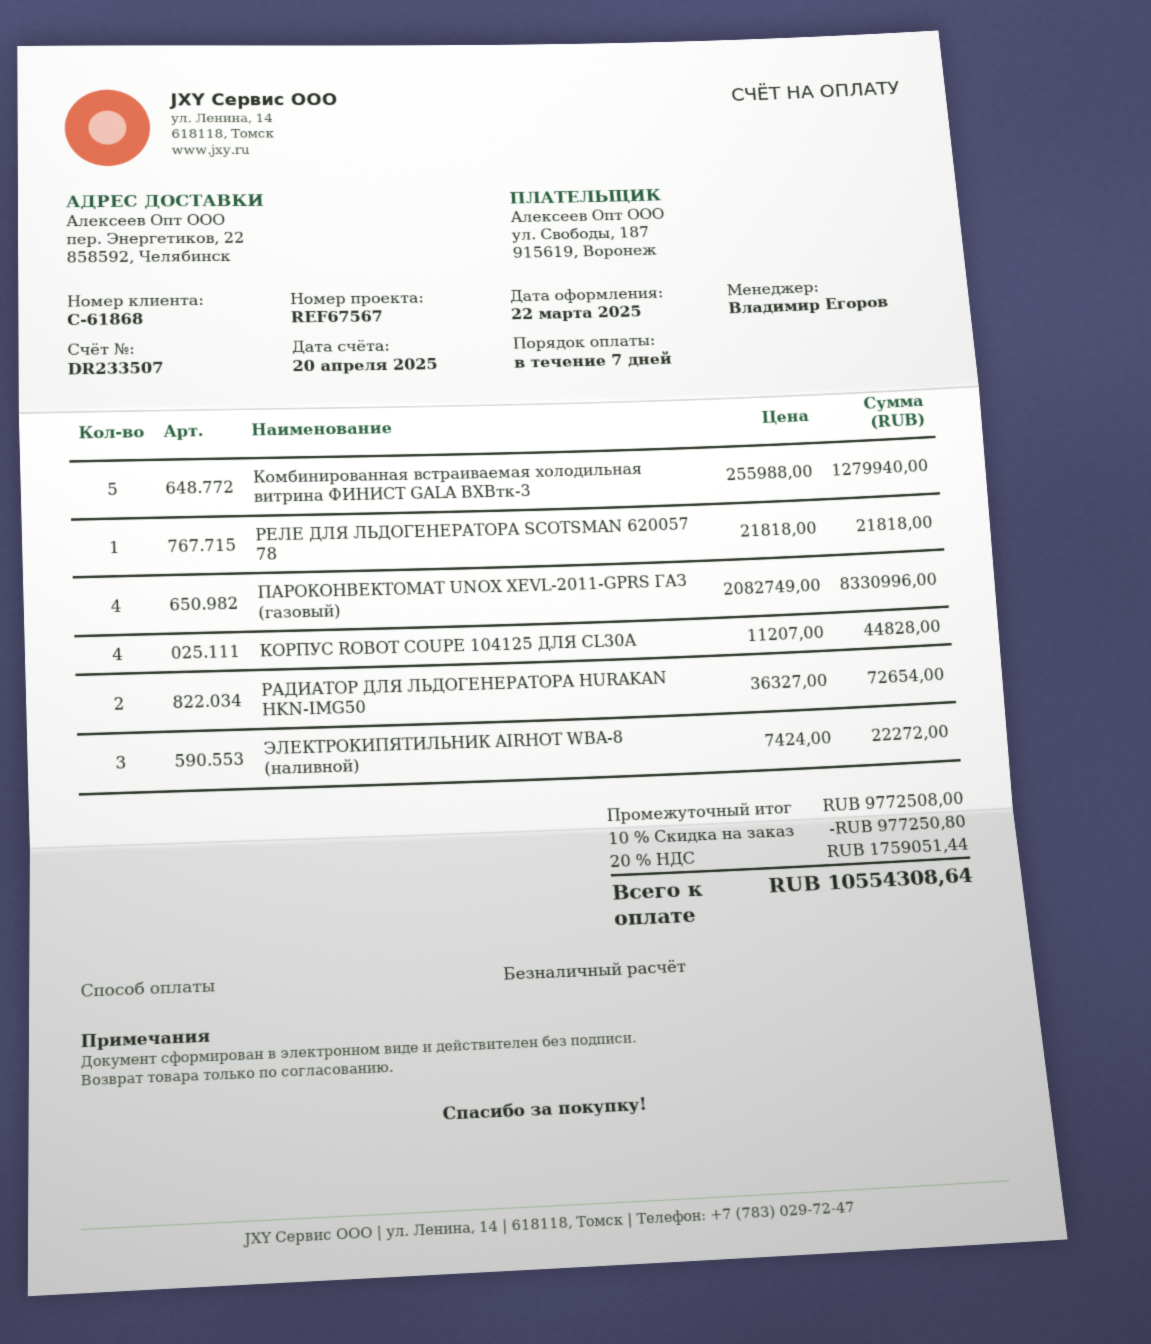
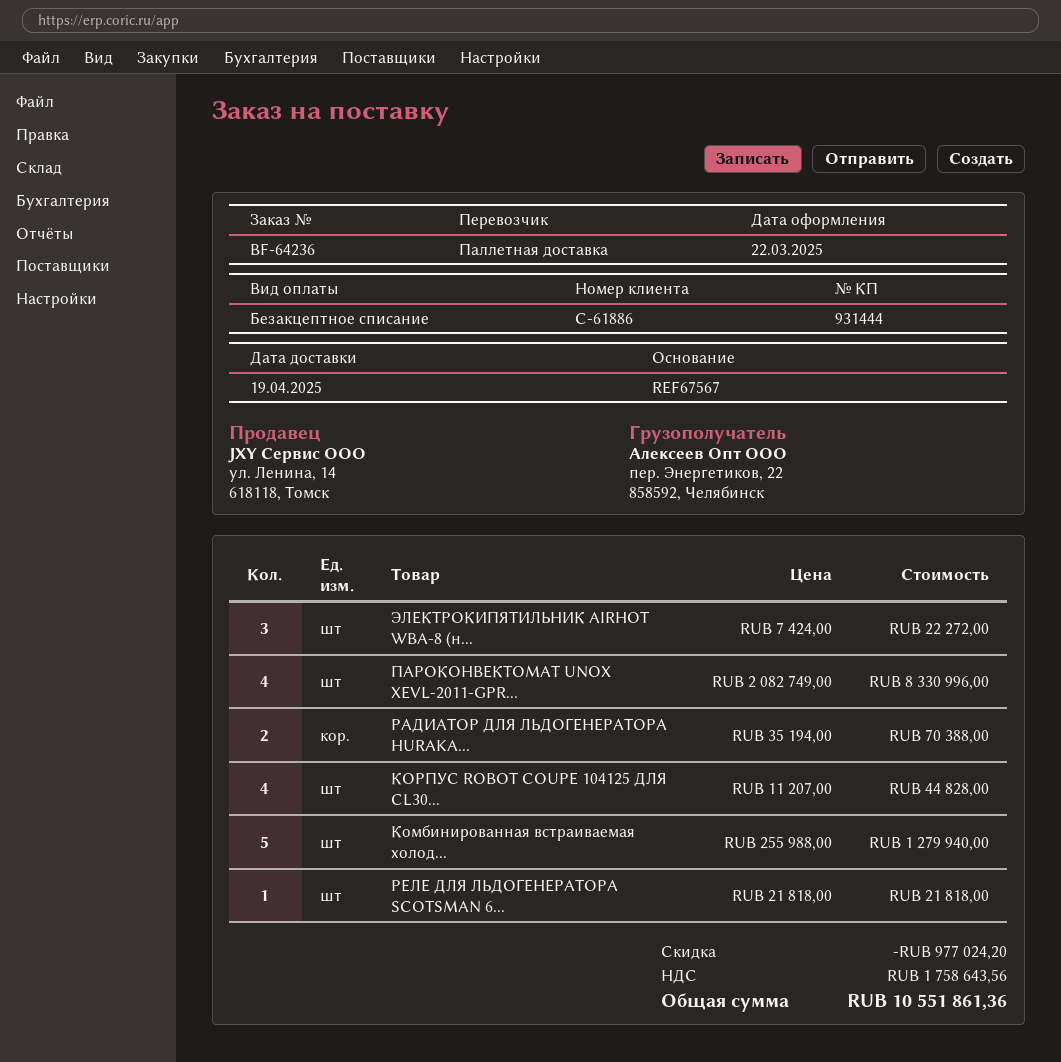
customer number: C-61868 -> C-61886
payment method: bank transfer -> direct debit
РАДИАТОР ДЛЯ ЛЬДОГЕНЕРАТОРА HURAKAN HKN-IMG50: 2 x 36327.00 = 72654.00 -> 2 x 35194.00 = 70388.00
discount: 977250.80 -> 977024.20
tax: 1759051.44 -> 1758643.56
total: 10554308.64 -> 10551861.36

